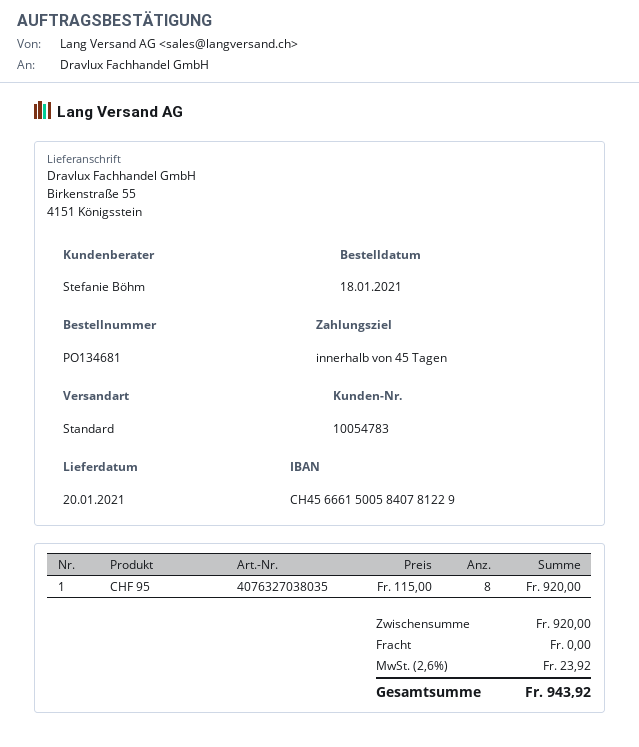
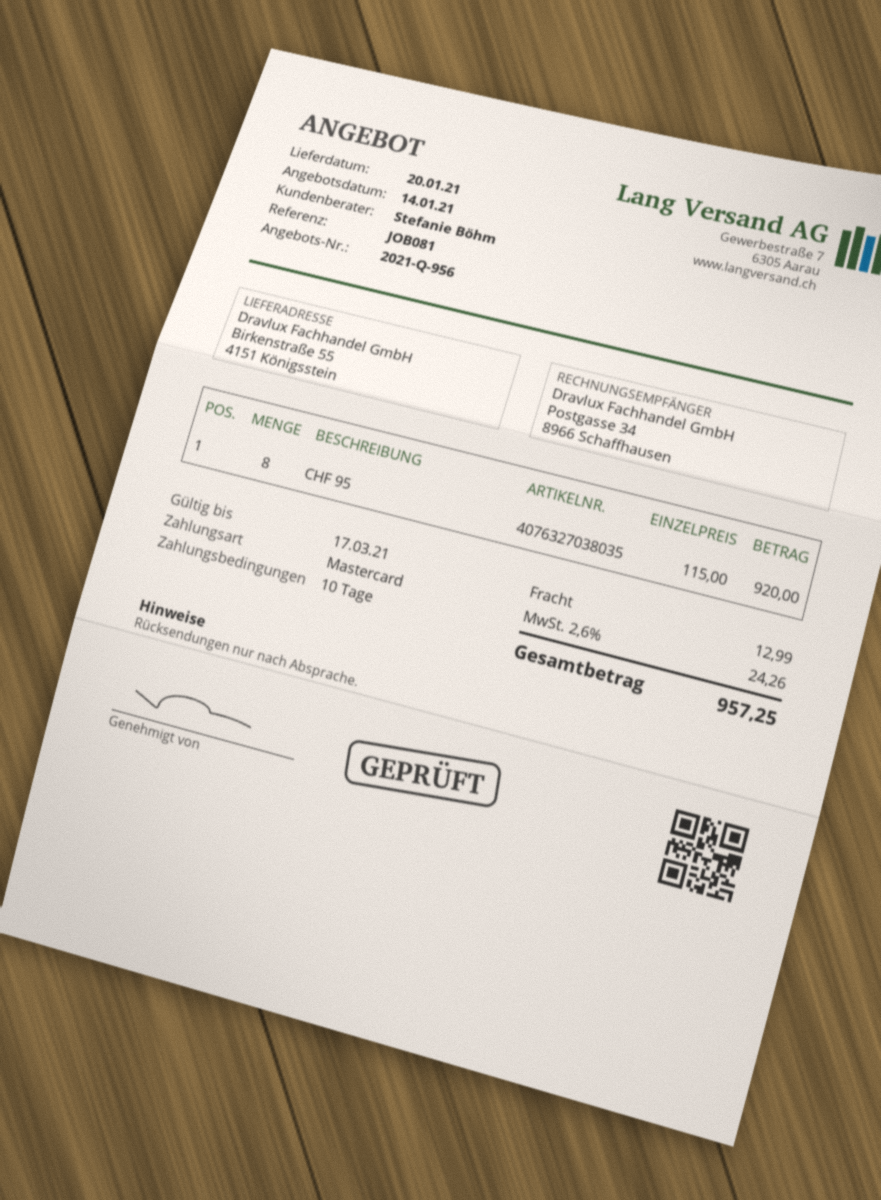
payment terms: 45 days -> 10 days
shipping: 0.00 -> 12.99
tax: 2.6% = 23.92 -> 2.6% = 24.26
total: 943.92 -> 957.25

